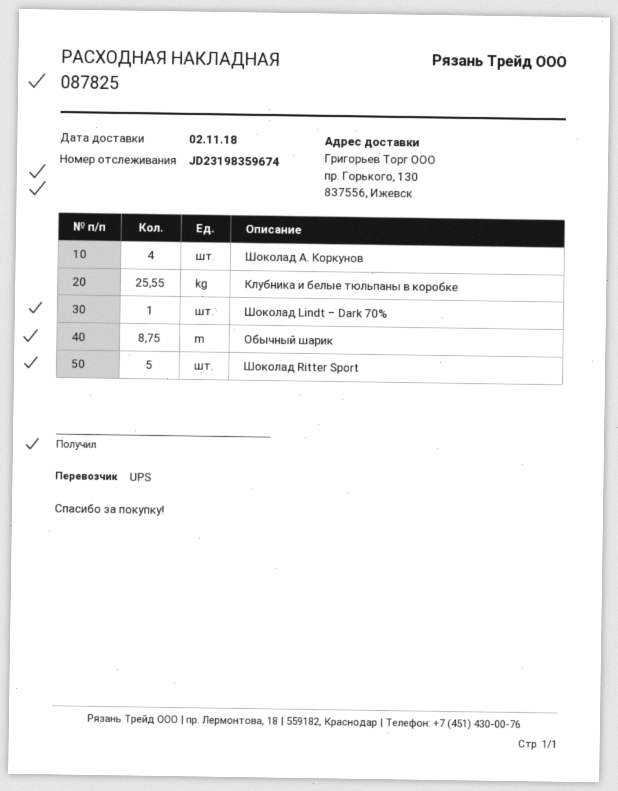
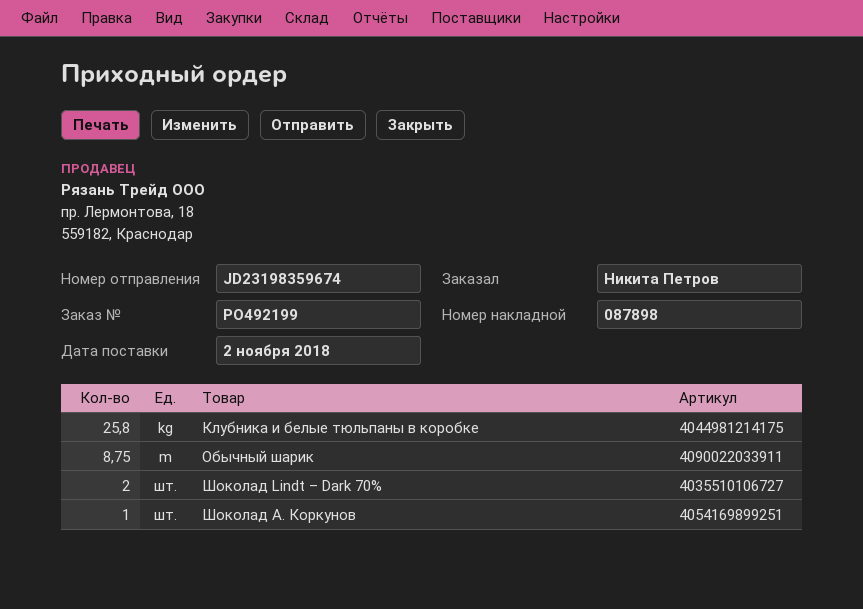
delivery note number: 087825 -> 087898
Шоколад А. Коркунов: 4 -> 1
Клубника и белые тюльпаны в коробке: 25.55 -> 25.8
Шоколад Lindt – Dark 70%: 1 -> 2
Шоколад Ritter Sport: 5 -> none

